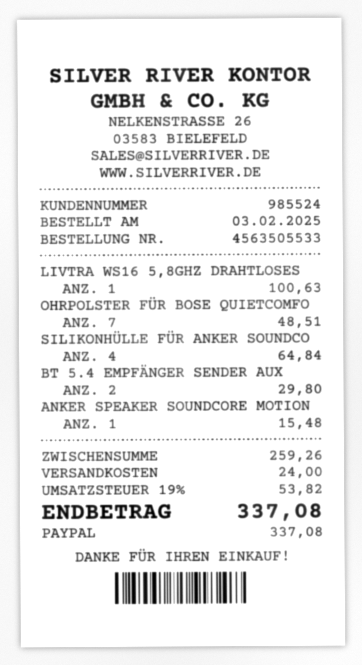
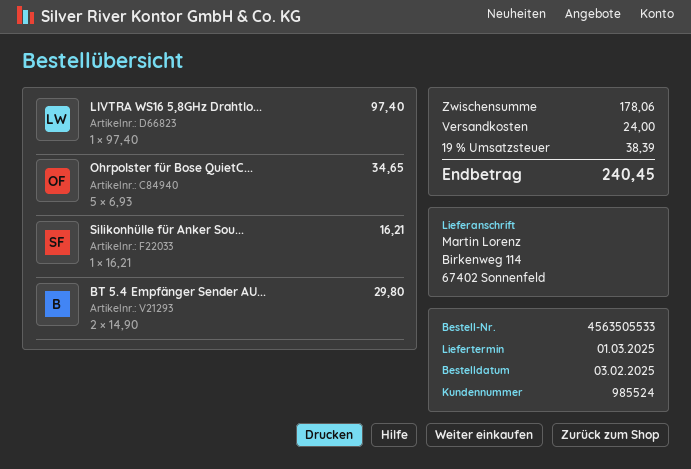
LIVTRA WS16 5,8GHZ DRAHTLOSES: 1 for 100.63 -> 1 for 97.40
OHRPOLSTER FÜR BOSE QUIETCOMFO: 7 for 48.51 -> 5 for 34.65
SILIKONHÜLLE FÜR ANKER SOUNDCO: 4 for 64.84 -> 1 for 16.21
ANKER SPEAKER SOUNDCORE MOTION: 1 for 15.48 -> none
subtotal: 259.26 -> 178.06
tax: 19% = 53.82 -> 19% = 38.39
total: 337.08 -> 240.45

